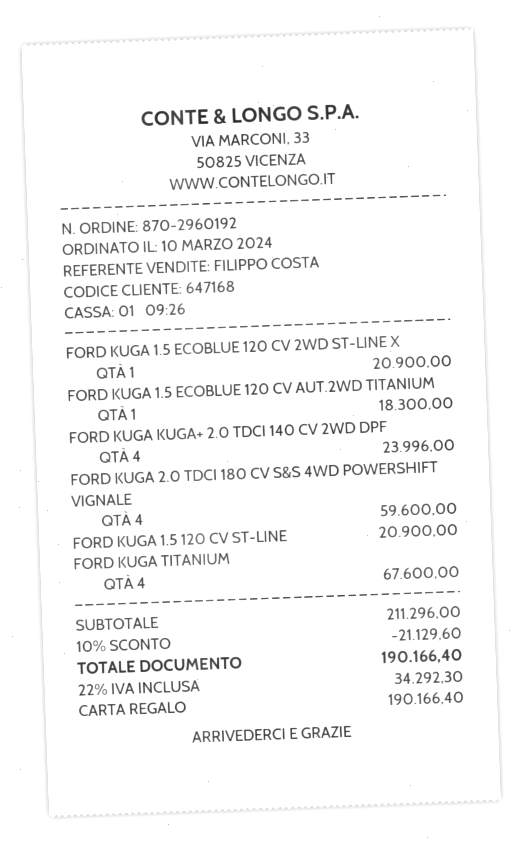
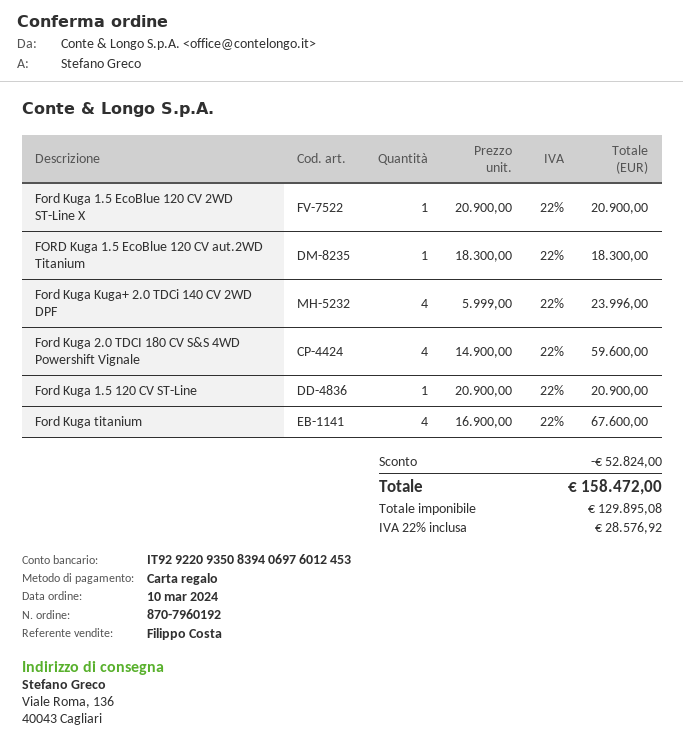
order number: 870-2960192 -> 870-7960192
discount: 21129.60 -> 52824.00
tax: 22% = 34292.30 -> 22% = 28576.92
total: 190166.40 -> 158472.00

